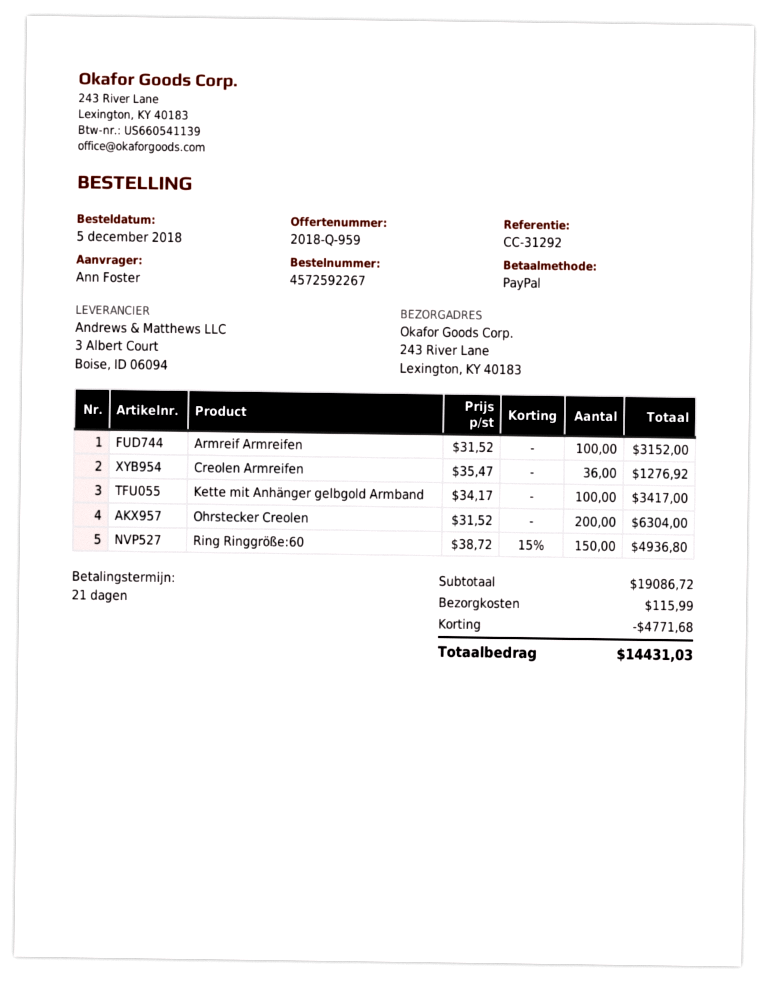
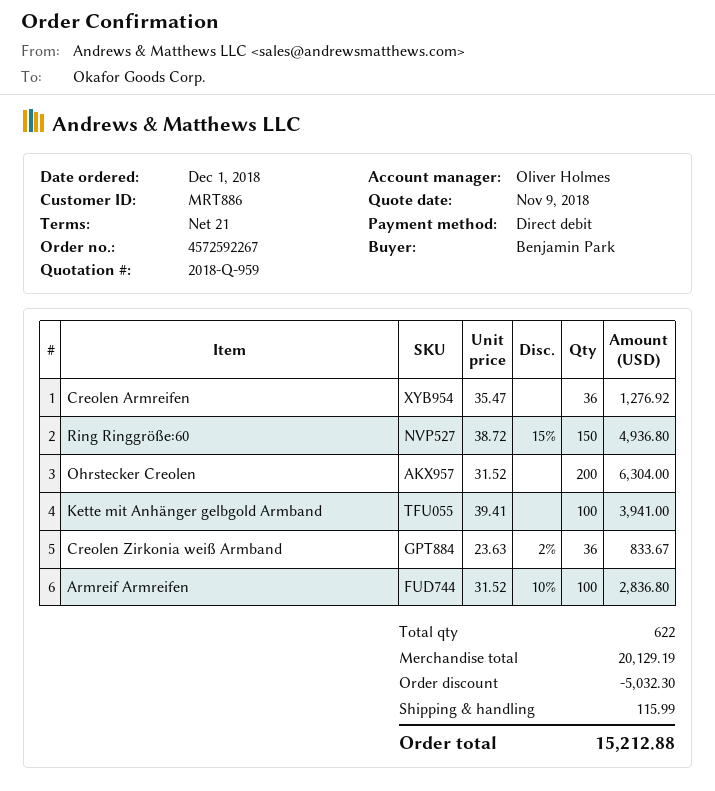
order date: 2018-12-05 -> 2018-12-01
ordered by: Ann Foster -> Benjamin Park
payment method: PayPal -> direct debit
Armreif Armreifen: 100 x 31.52 = 3152.00 -> 100 x 31.52 - 10% = 2836.80
Kette mit Anhänger gelbgold Armband: 100 x 34.17 = 3417.00 -> 100 x 39.41 = 3941.00
Creolen Zirkonia weiß Armband: none -> 36 x 23.63 - 2% = 833.67
subtotal: 19086.72 -> 20129.19
discount: 4771.68 -> 5032.30
total: 14431.03 -> 15212.88

